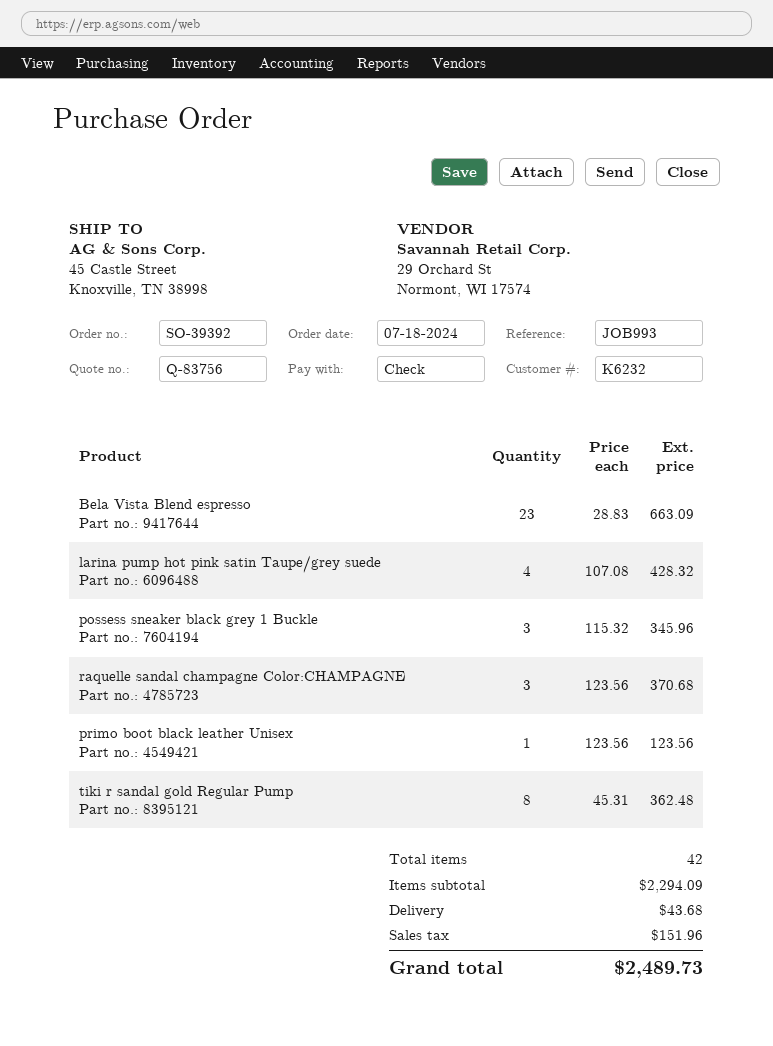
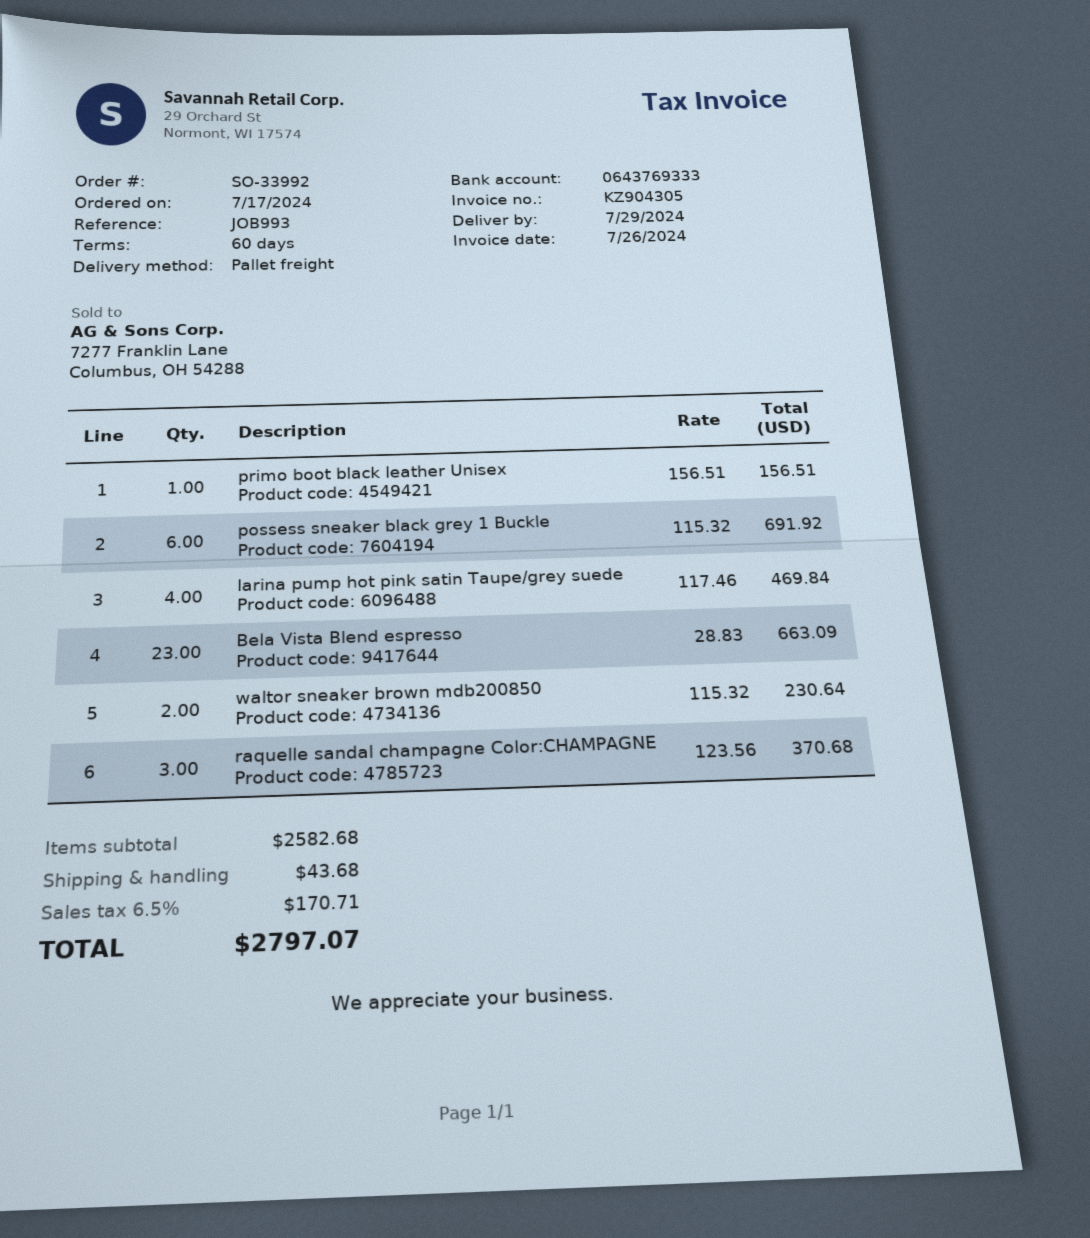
order number: SO-39392 -> SO-33992
order date: 2024-07-18 -> 2024-07-17
larina pump hot pink satin Taupe/grey suede: 4 x 107.08 = 428.32 -> 4 x 117.46 = 469.84
possess sneaker black grey 1 Buckle: 3 x 115.32 = 345.96 -> 6 x 115.32 = 691.92
primo boot black leather Unisex: 1 x 123.56 = 123.56 -> 1 x 156.51 = 156.51
tiki r sandal gold Regular Pump: 8 x 45.31 = 362.48 -> none
waltor sneaker brown mdb200850: none -> 2 x 115.32 = 230.64
subtotal: 2294.09 -> 2582.68
tax: 151.96 -> 170.71
total: 2489.73 -> 2797.07

